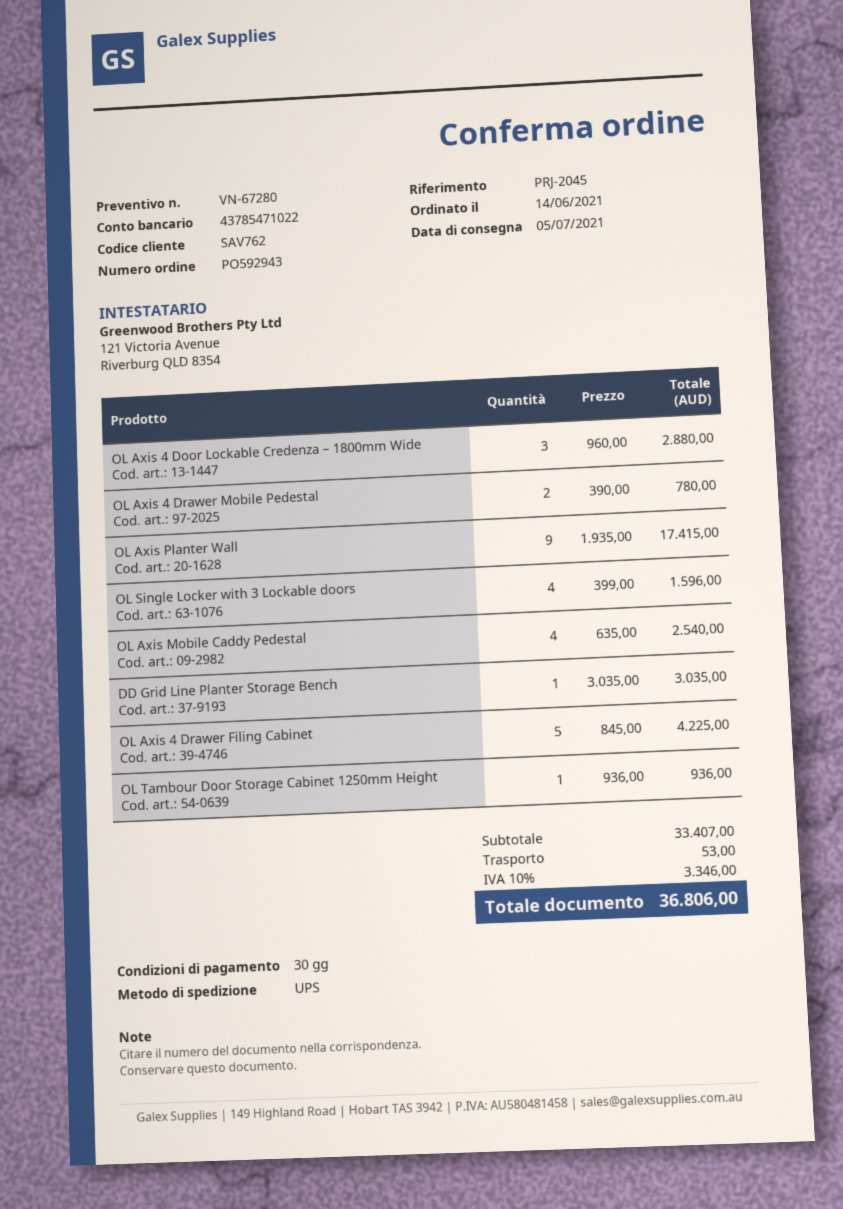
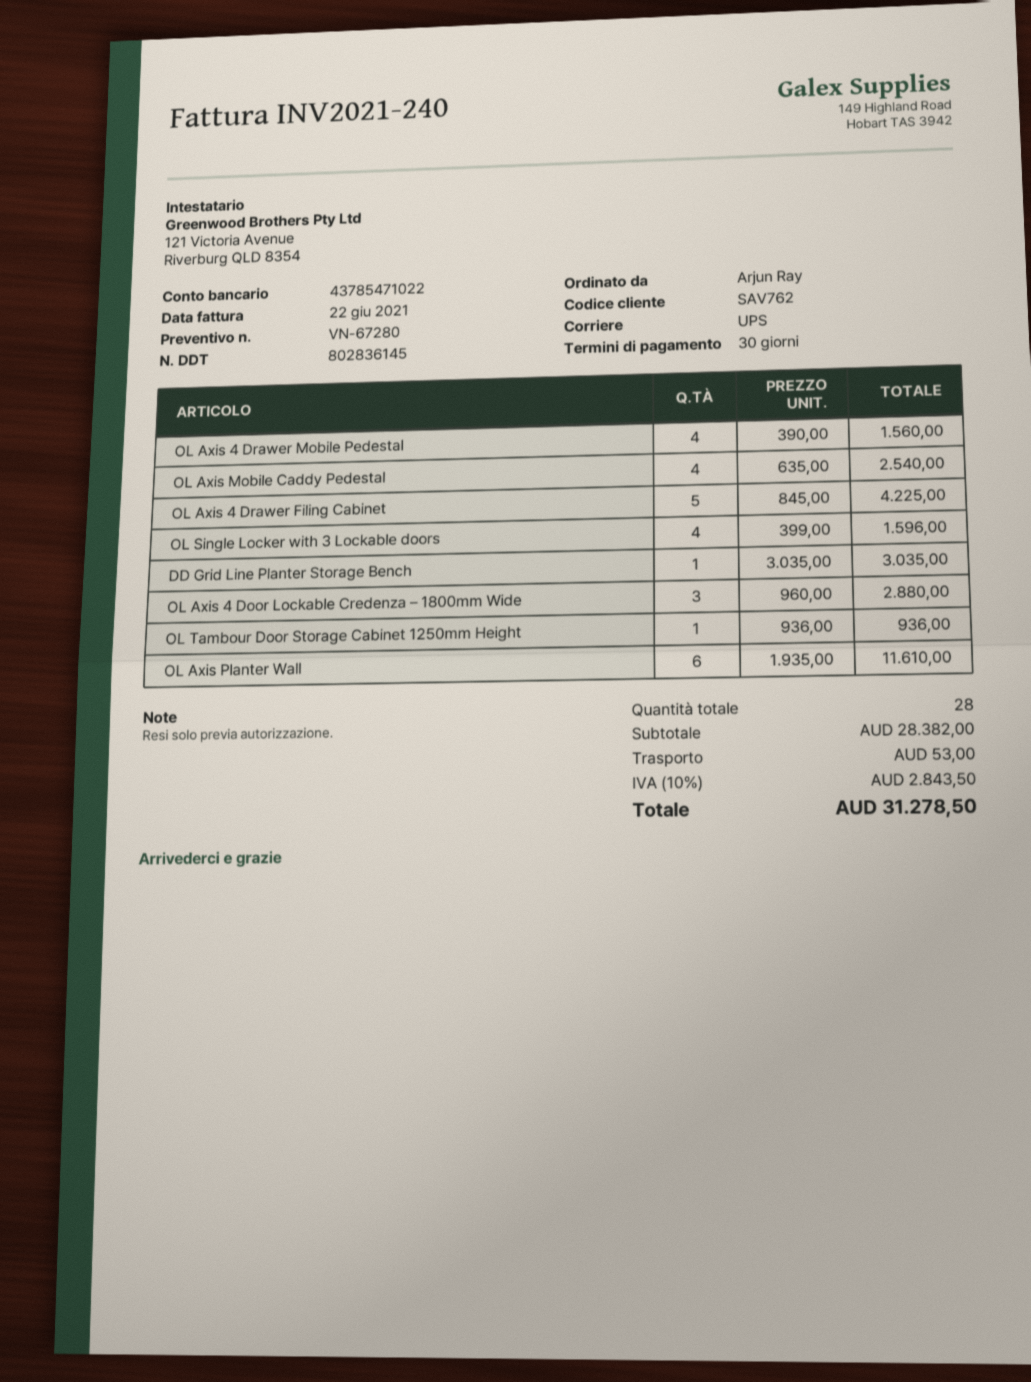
OL Axis 4 Drawer Mobile Pedestal: 2 x 390.00 = 780.00 -> 4 x 390.00 = 1560.00
OL Axis Planter Wall: 9 x 1935.00 = 17415.00 -> 6 x 1935.00 = 11610.00
subtotal: 33407.00 -> 28382.00
tax: 10% = 3346.00 -> 10% = 2843.50
total: 36806.00 -> 31278.50

